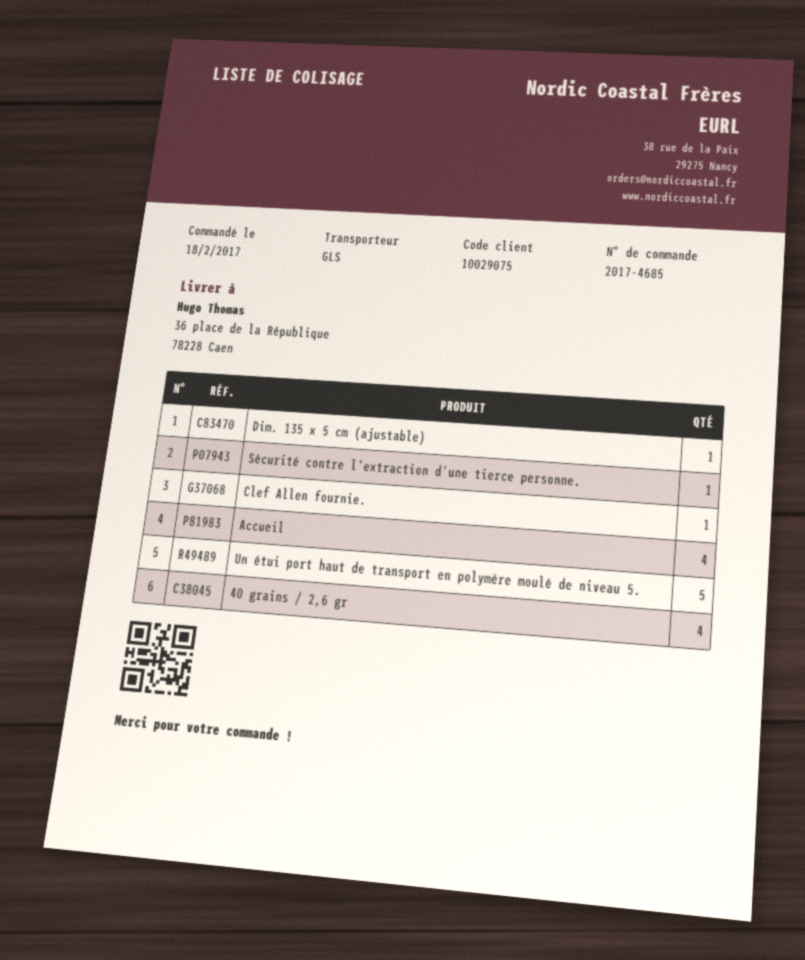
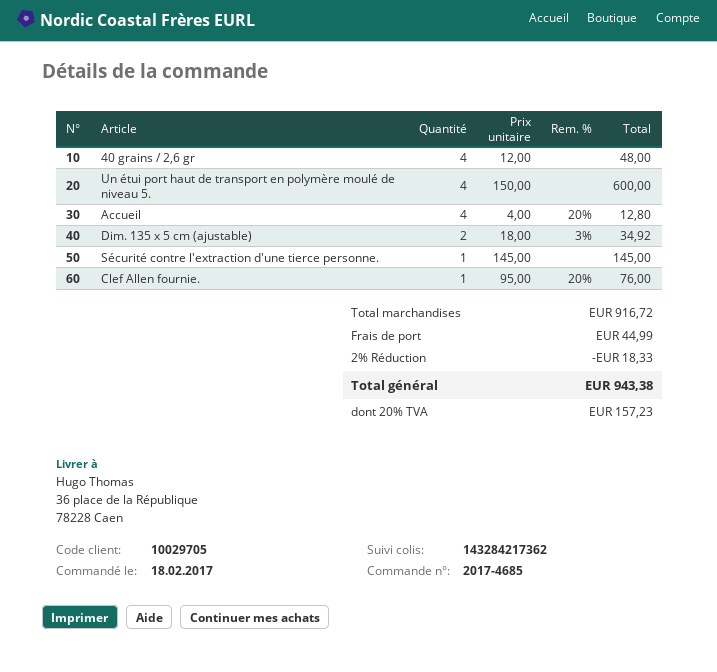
customer number: 10029075 -> 10029705
Dim. 135 x 5 cm (ajustable): 1 -> 2
Un étui port haut de transport en polymère moulé de niveau 5.: 5 -> 4

